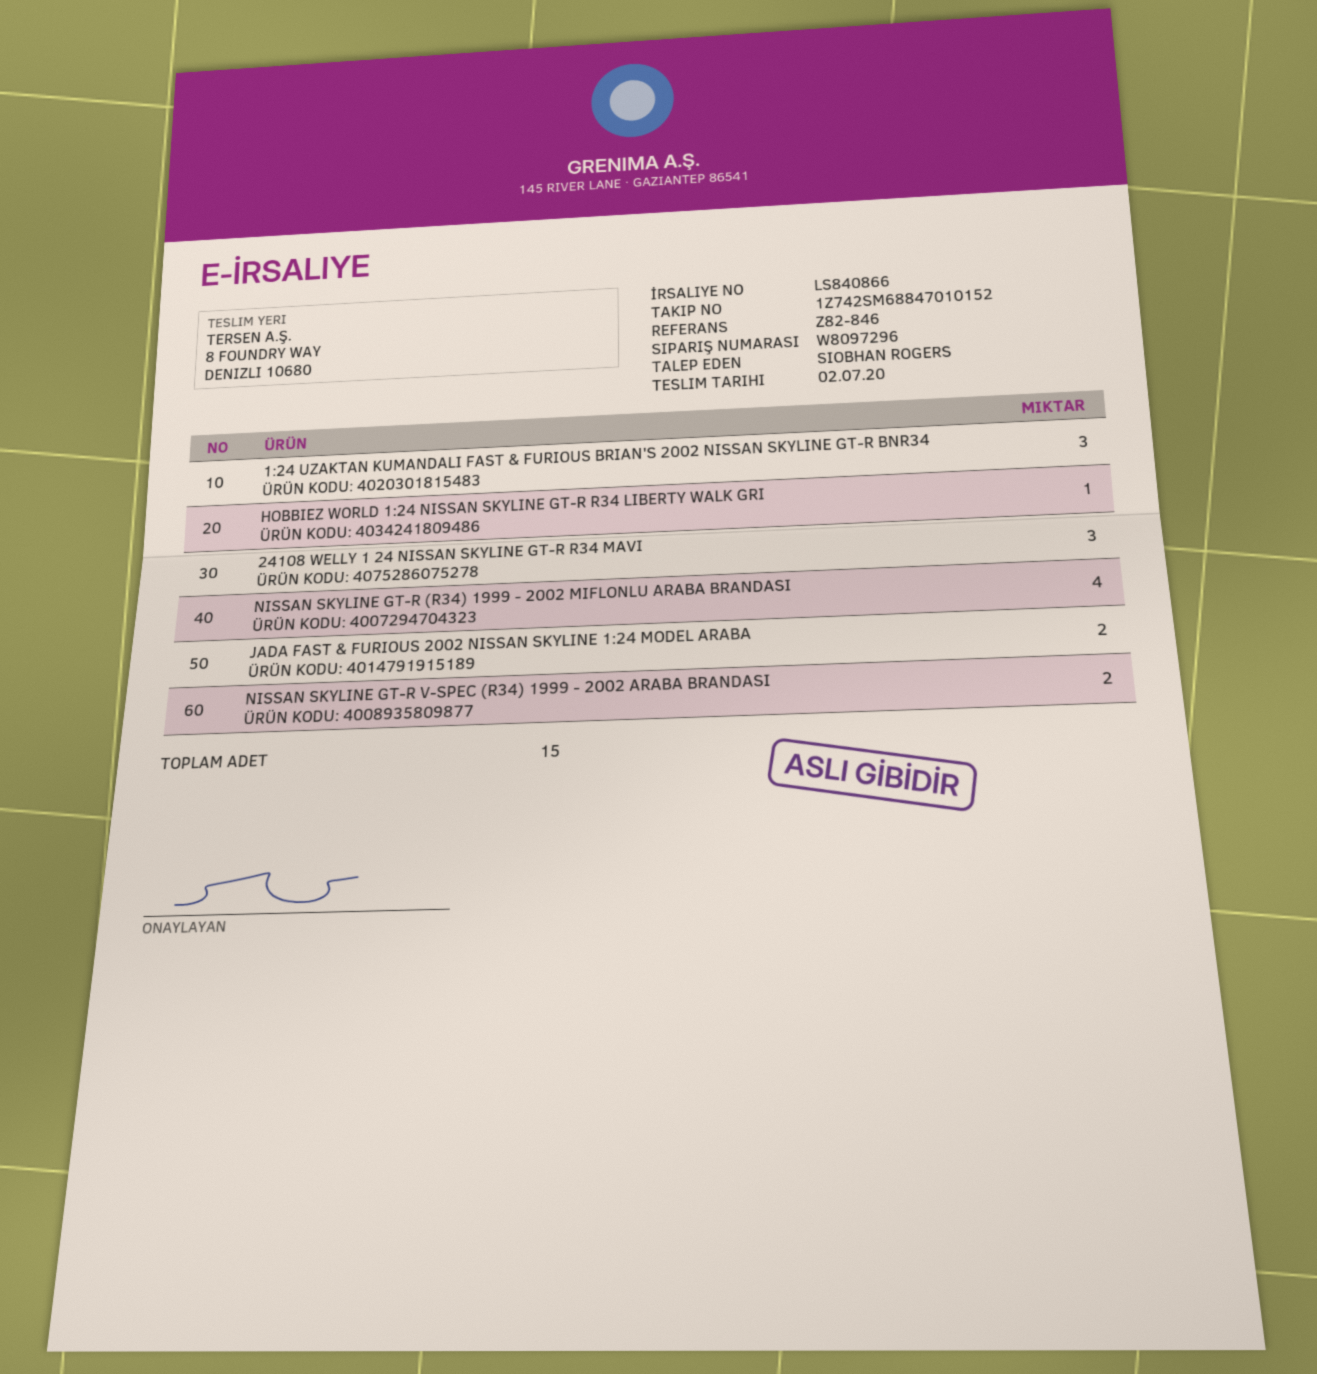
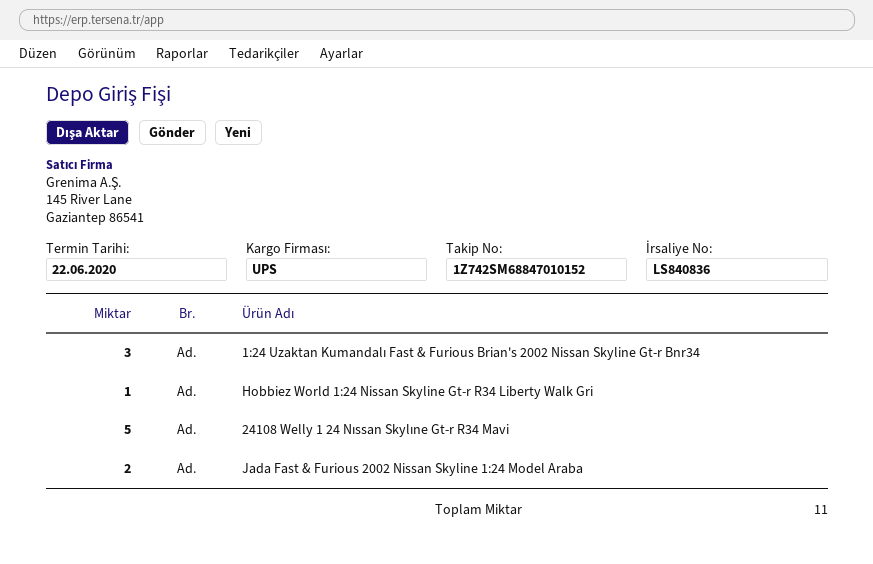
delivery note number: LS840866 -> LS840836
delivery date: 2020-07-02 -> 2020-06-22
24108 WELLY 1 24 NISSAN SKYLINE GT-R R34 MAVI: 3 -> 5
NISSAN SKYLINE GT-R (R34) 1999 - 2002 MIFLONLU ARABA BRANDASI: 4 -> none
NISSAN SKYLINE GT-R V-SPEC (R34) 1999 - 2002 ARABA BRANDASI: 2 -> none
total quantity: 15 -> 11

